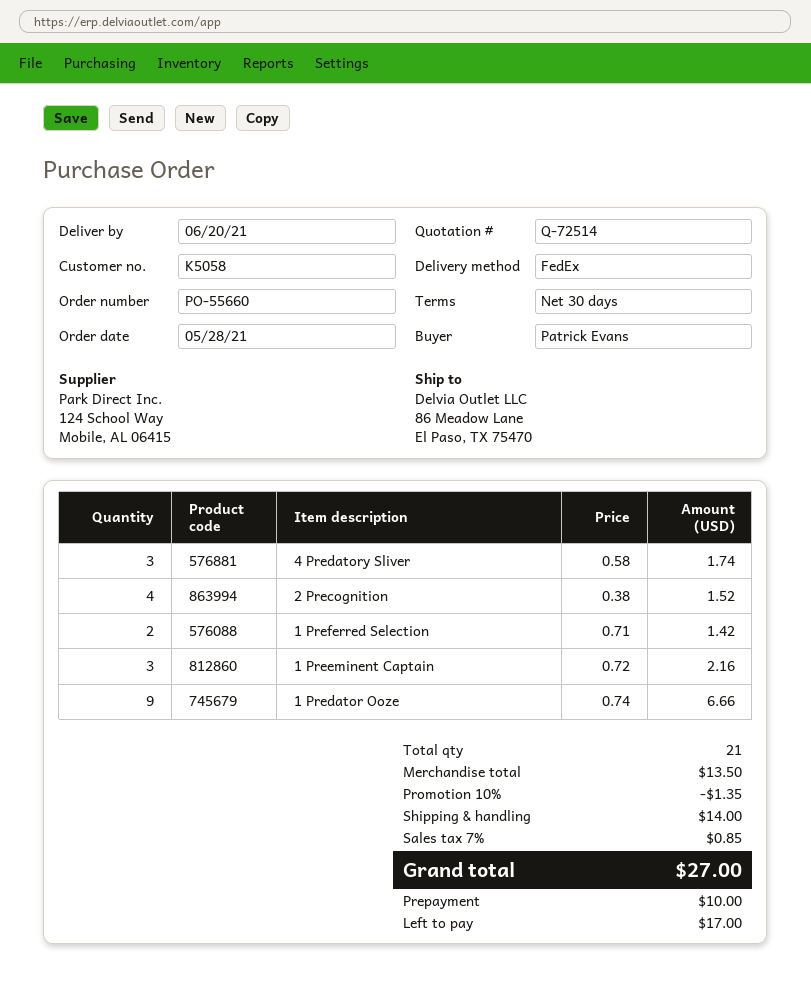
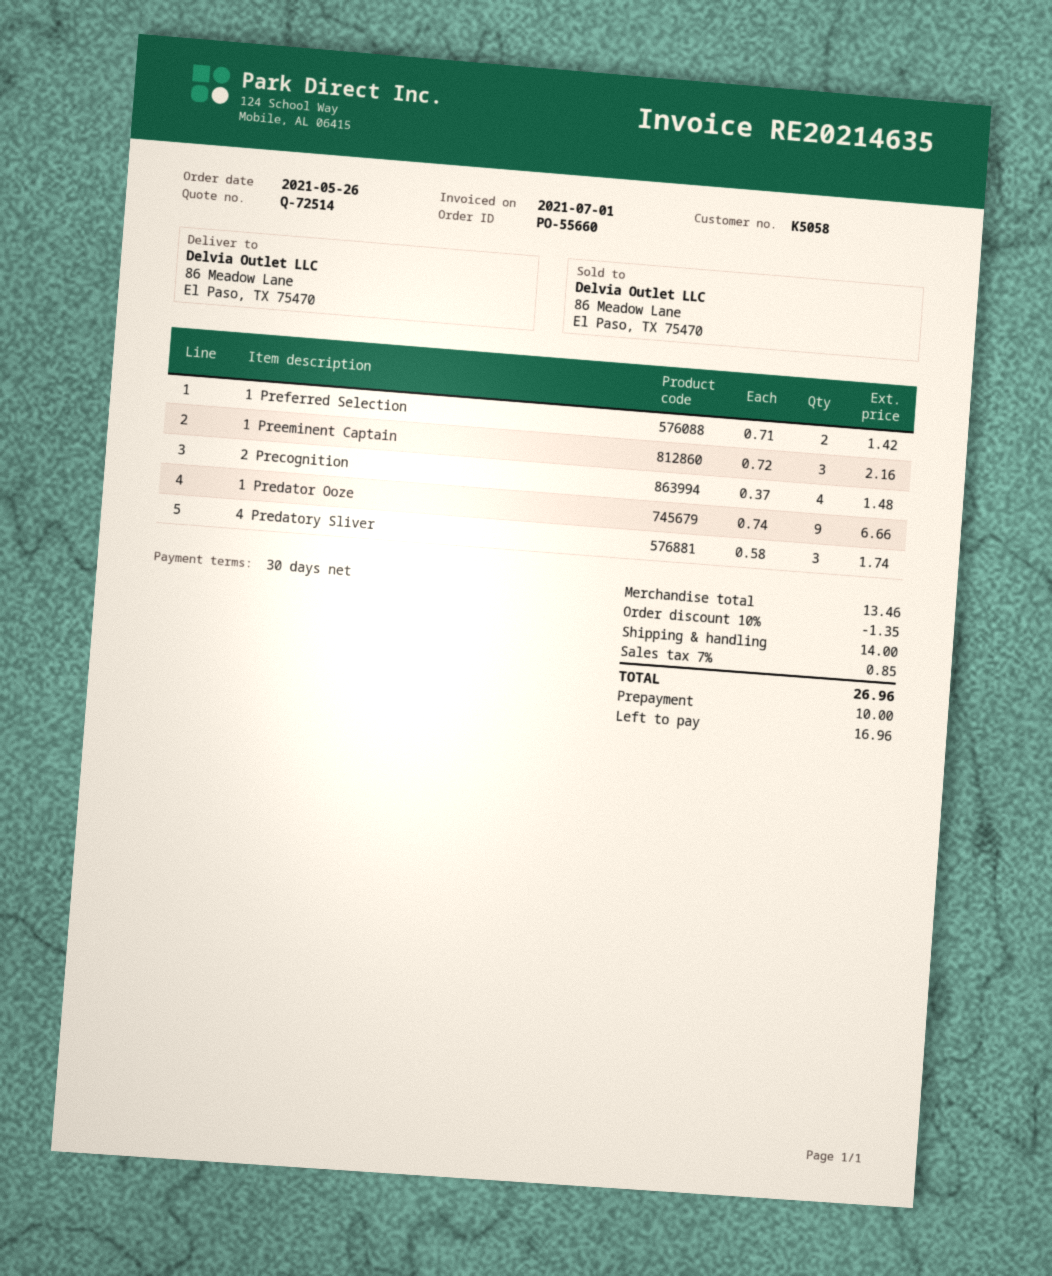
order date: 2021-05-28 -> 2021-05-26
2 Precognition: 4 x 0.38 = 1.52 -> 4 x 0.37 = 1.48
subtotal: 13.50 -> 13.46
total: 27.00 -> 26.96
balance: 17.00 -> 16.96

